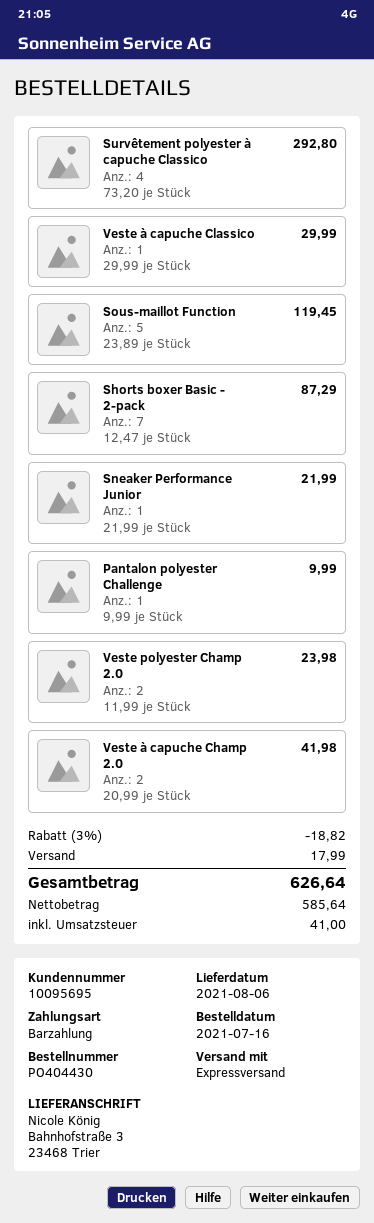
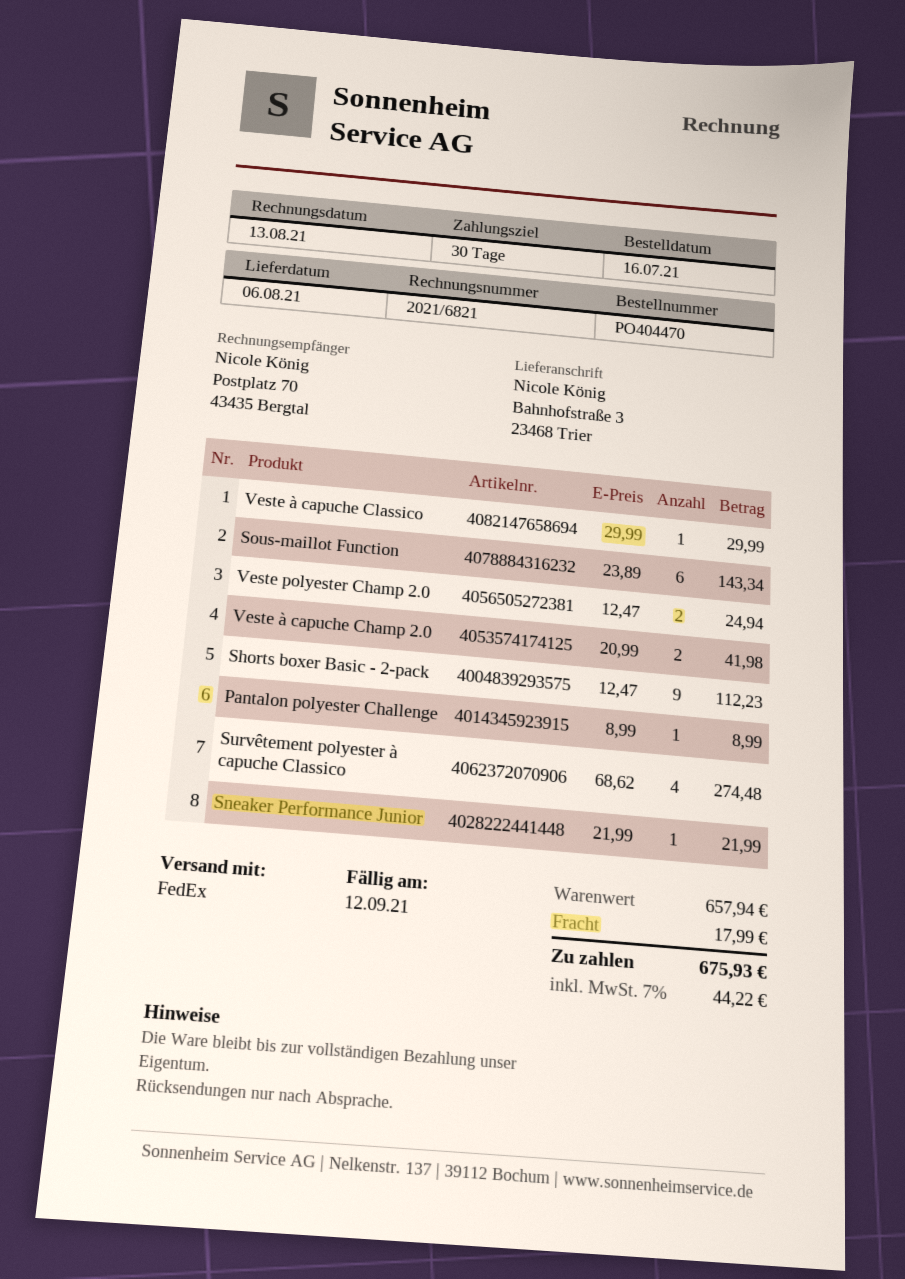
order number: PO404430 -> PO404470
shipping method: express -> FedEx
Survêtement polyester à capuche Classico: 4 x 73.20 = 292.80 -> 4 x 68.62 = 274.48
Sous-maillot Function: 5 x 23.89 = 119.45 -> 6 x 23.89 = 143.34
Shorts boxer Basic - 2-pack: 7 x 12.47 = 87.29 -> 9 x 12.47 = 112.23
Pantalon polyester Challenge: 1 x 9.99 = 9.99 -> 1 x 8.99 = 8.99
Veste polyester Champ 2.0: 2 x 11.99 = 23.98 -> 2 x 12.47 = 24.94
discount: 3% = 18.82 -> none
tax: 41.00 -> 44.22
total: 626.64 -> 675.93

